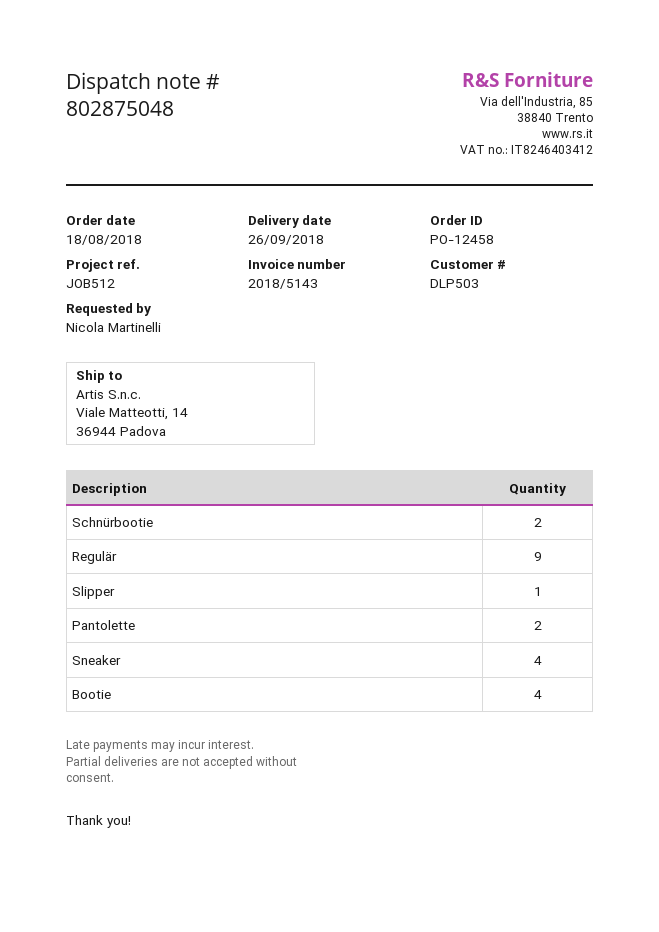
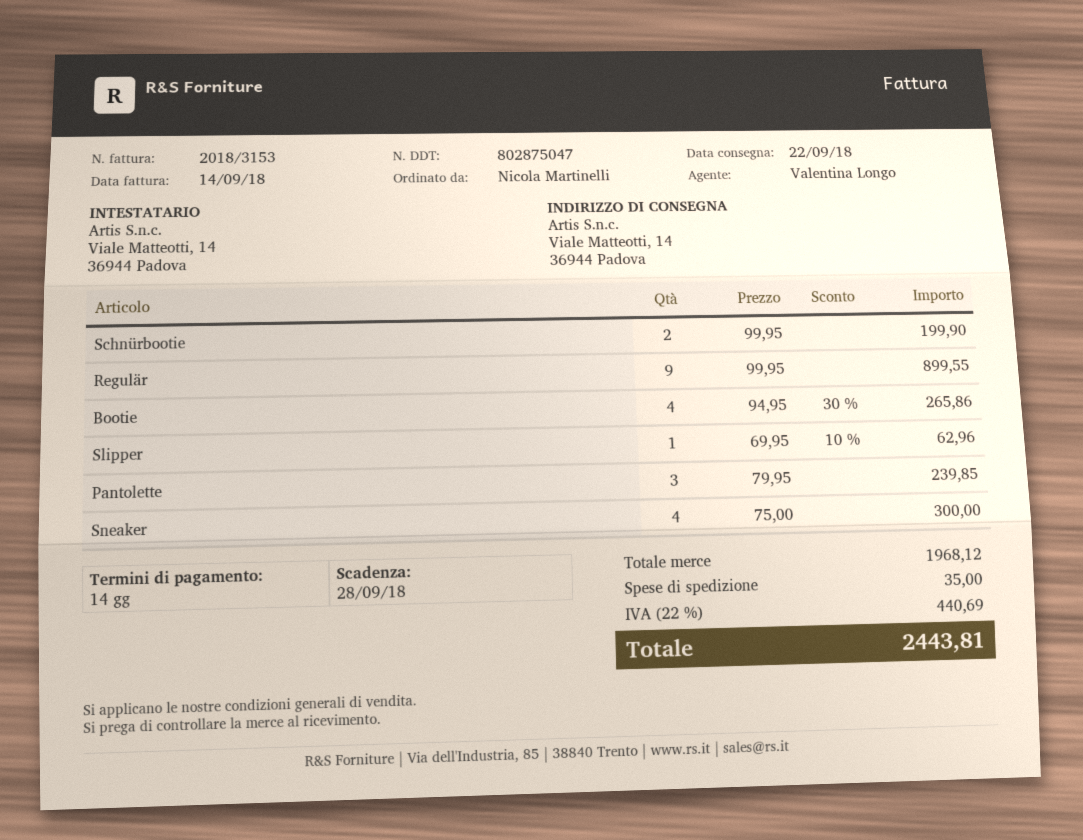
delivery note number: 802875048 -> 802875047
delivery date: 2018-09-26 -> 2018-09-22
invoice number: 2018/5143 -> 2018/3153
Pantolette: 2 -> 3

